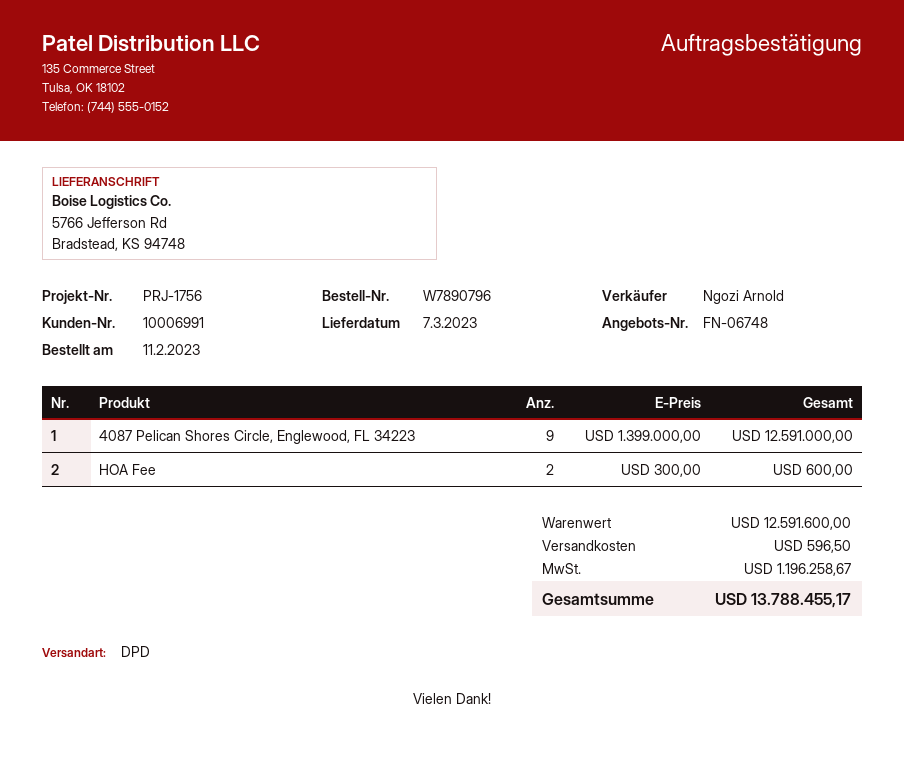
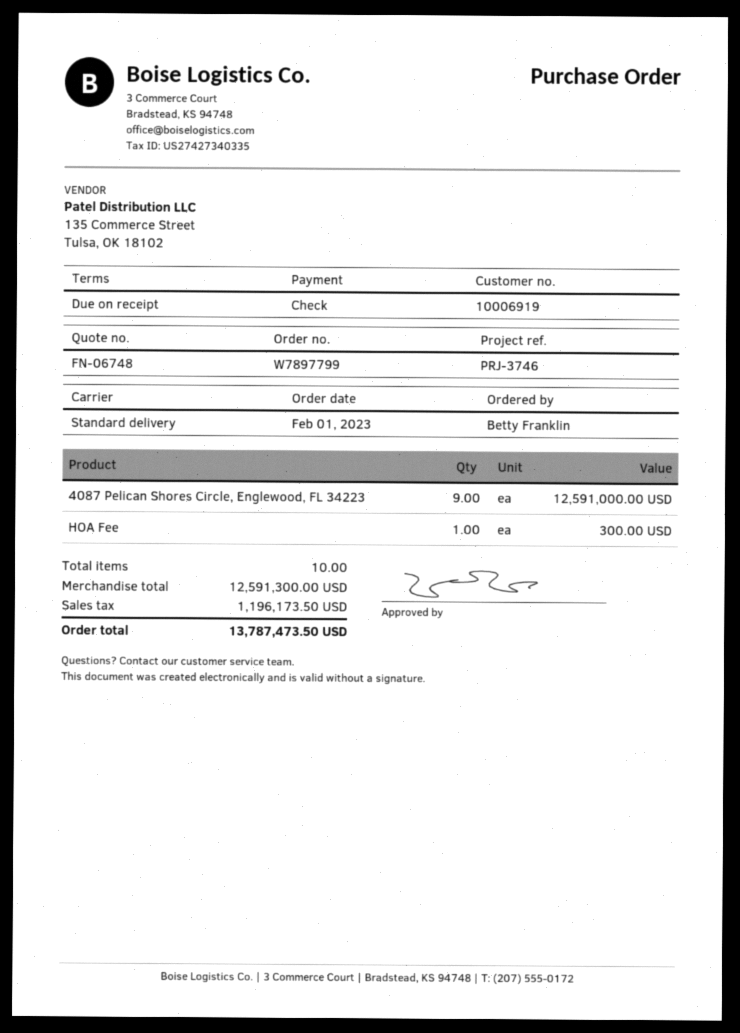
order number: W7890796 -> W7897799
order date: 2023-02-11 -> 2023-02-01
customer number: 10006991 -> 10006919
reference: PRJ-1756 -> PRJ-3746
shipping method: DPD -> standard
HOA Fee: 2 for 600.00 -> 1 for 300.00
subtotal: 12591600.00 -> 12591300.00
shipping: 596.50 -> none
tax: 1196258.67 -> 1196173.50
total: 13788455.17 -> 13787473.50

